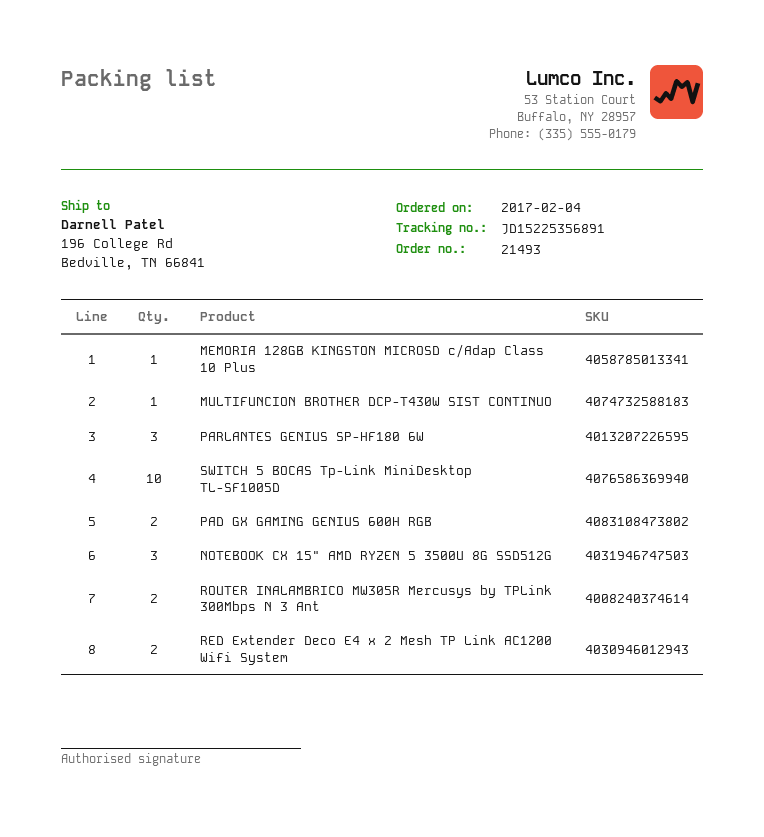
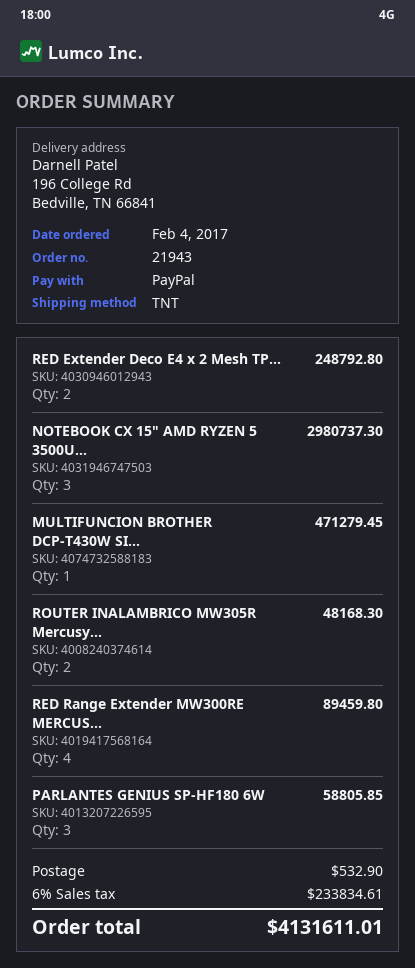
order number: 21493 -> 21943
MEMORIA 128GB KINGSTON MICROSD c/Adap Class 10 Plus: 1 -> none
SWITCH 5 BOCAS Tp-Link MiniDesktop TL-SF1005D: 10 -> none
PAD GX GAMING GENIUS 600H RGB: 2 -> none
RED Range Extender MW300RE MERCUS...: none -> 4

